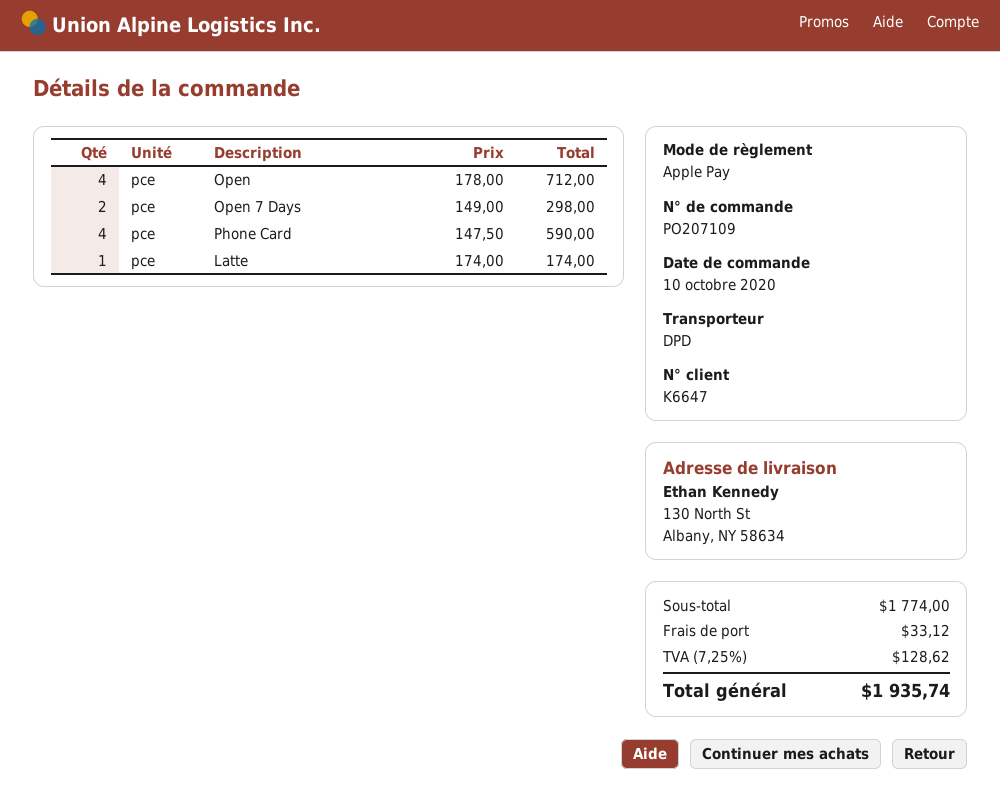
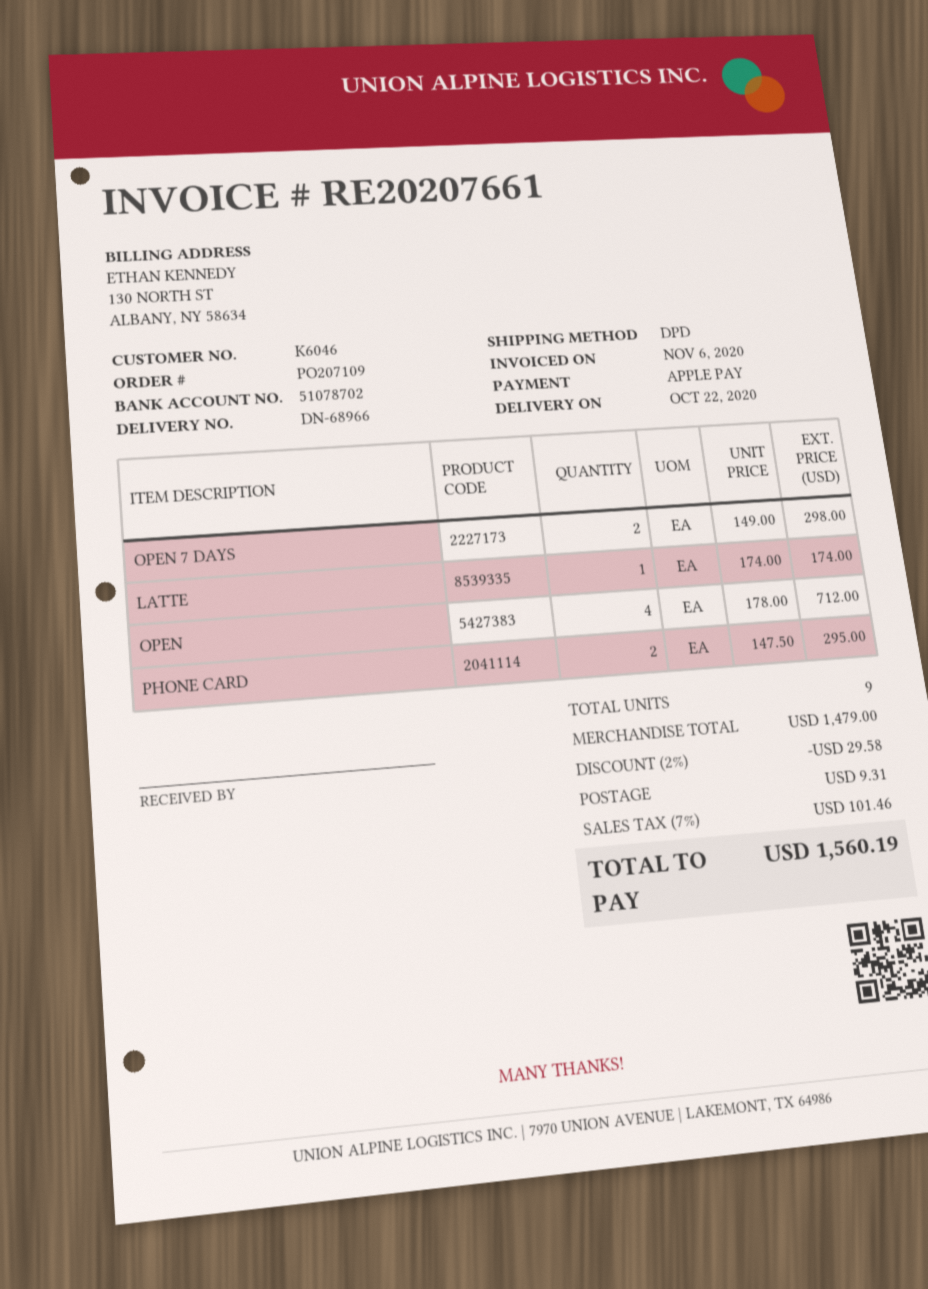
customer number: K6647 -> K6046
Phone Card: 4 x 147.50 = 590.00 -> 2 x 147.50 = 295.00
subtotal: 1774.00 -> 1479.00
discount: none -> 2% = 29.58
shipping: 33.12 -> 9.31
tax: 7.25% = 128.62 -> 7% = 101.46
total: 1935.74 -> 1560.19

